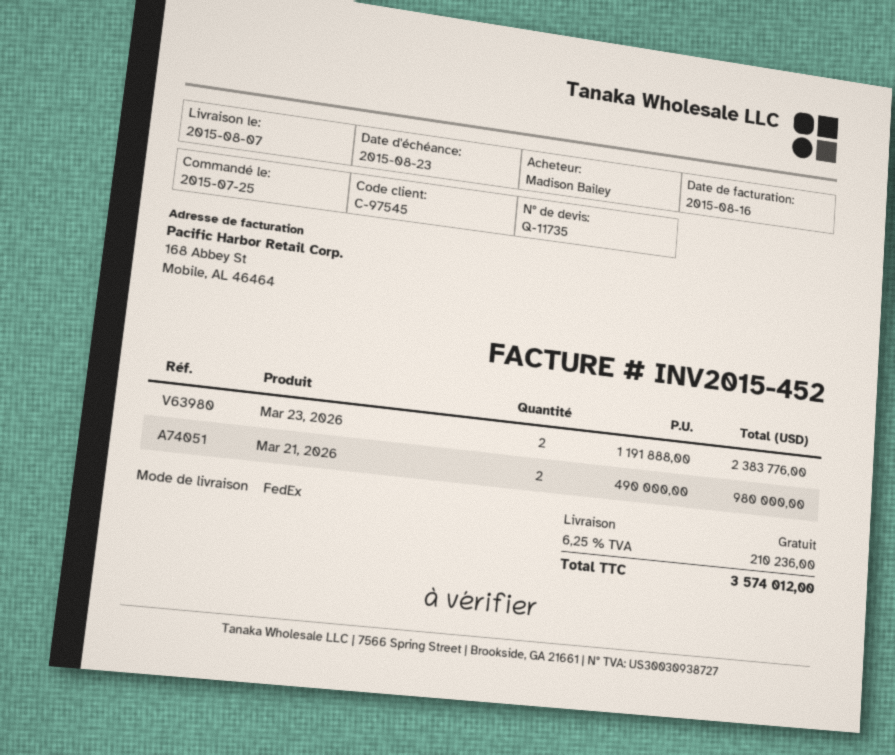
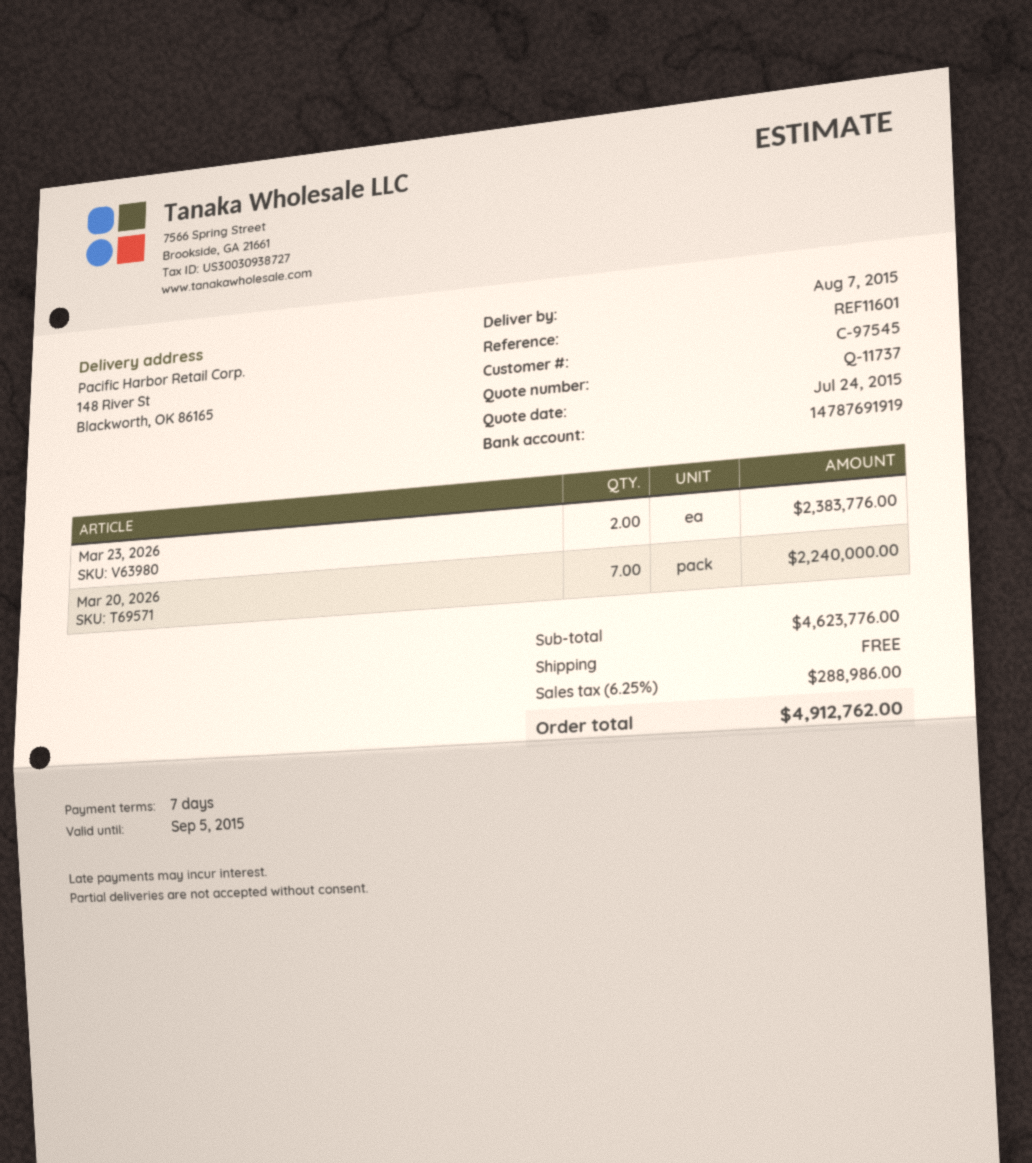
quote number: Q-11735 -> Q-11737
Mar 21, 2026: 2 for 980000.00 -> none
Mar 20, 2026: none -> 7 for 2240000.00
tax: 6.25% = 210236.00 -> 6.25% = 288986.00
total: 3574012.00 -> 4912762.00

